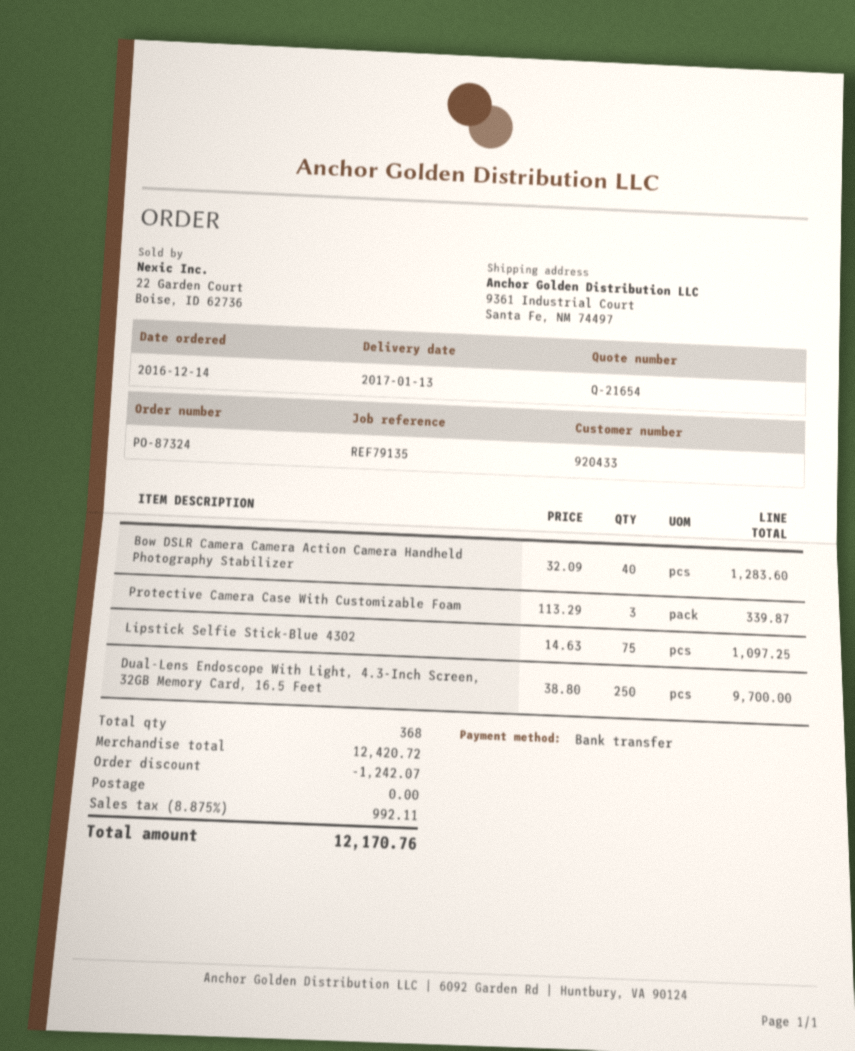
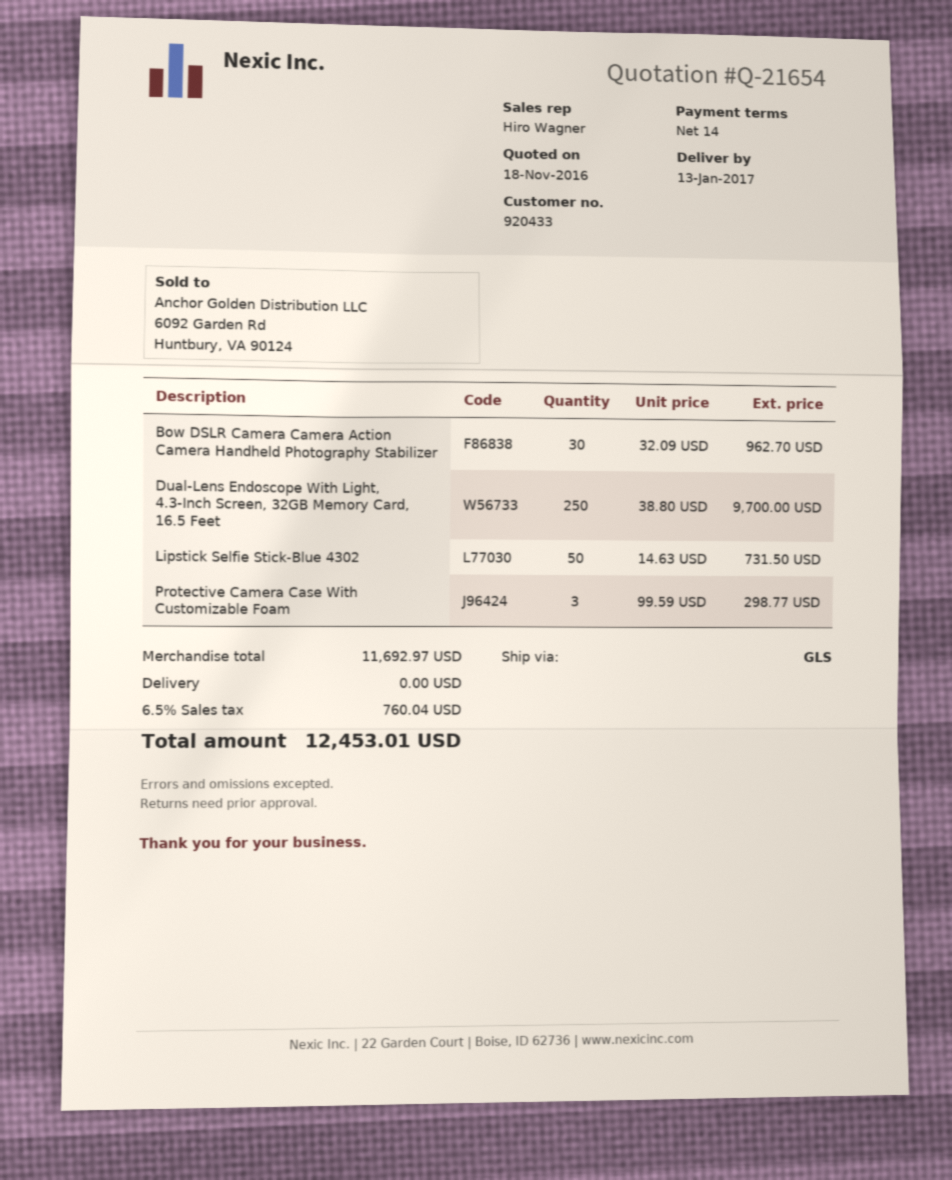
Bow DSLR Camera Camera Action Camera Handheld Photography Stabilizer: 40 x 32.09 = 1283.60 -> 30 x 32.09 = 962.70
Protective Camera Case With Customizable Foam: 3 x 113.29 = 339.87 -> 3 x 99.59 = 298.77
Lipstick Selfie Stick-Blue 4302: 75 x 14.63 = 1097.25 -> 50 x 14.63 = 731.50
subtotal: 12420.72 -> 11692.97
discount: 1242.07 -> none
tax: 8.875% = 992.11 -> 6.5% = 760.04
total: 12170.76 -> 12453.01

